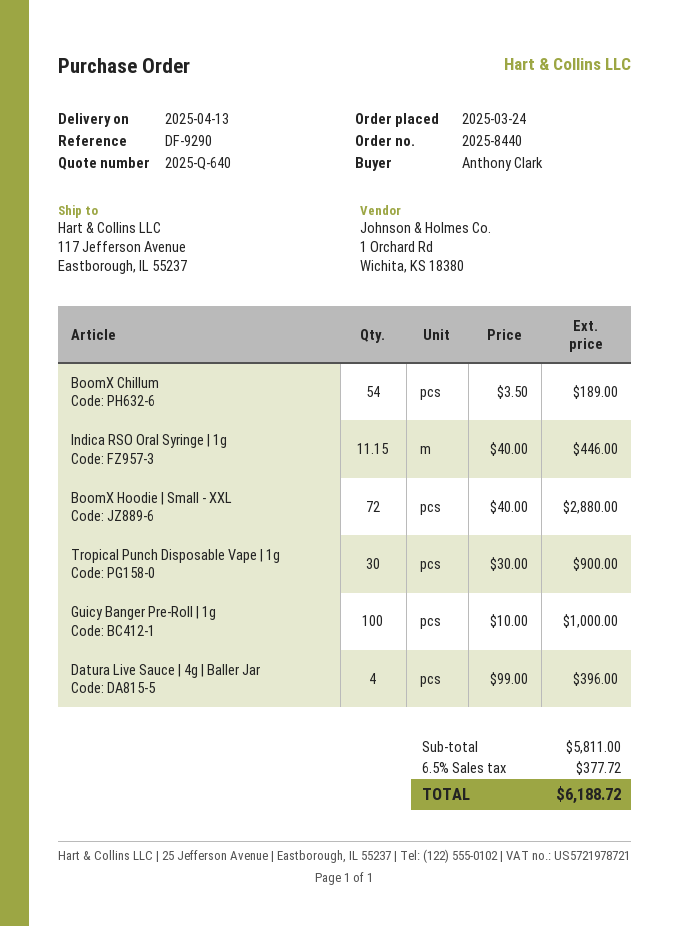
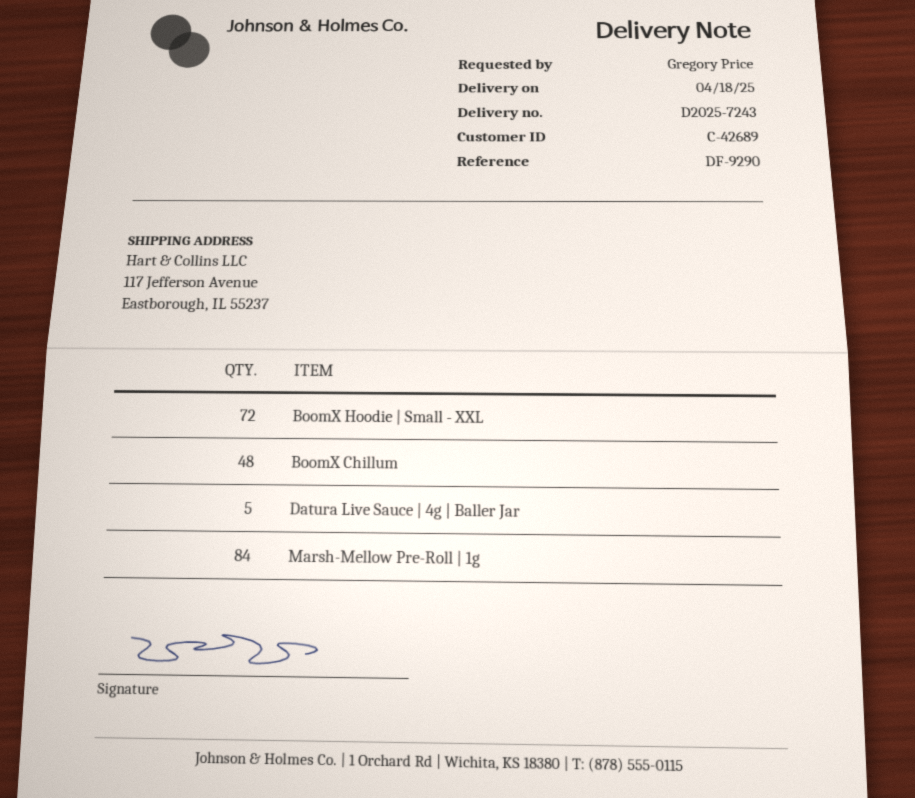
delivery date: 2025-04-13 -> 2025-04-18
ordered by: Anthony Clark -> Gregory Price
BoomX Chillum: 54 -> 48
Indica RSO Oral Syringe | 1g: 11.15 -> none
Tropical Punch Disposable Vape | 1g: 30 -> none
Guicy Banger Pre-Roll | 1g: 100 -> none
Datura Live Sauce | 4g | Baller Jar: 4 -> 5
Marsh-Mellow Pre-Roll | 1g: none -> 84

